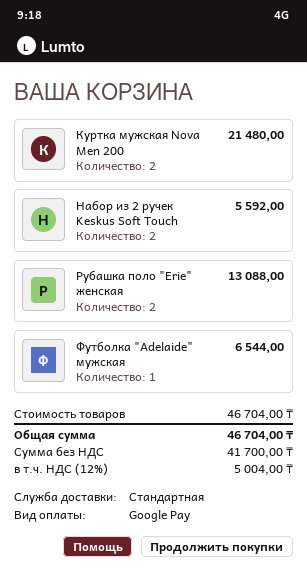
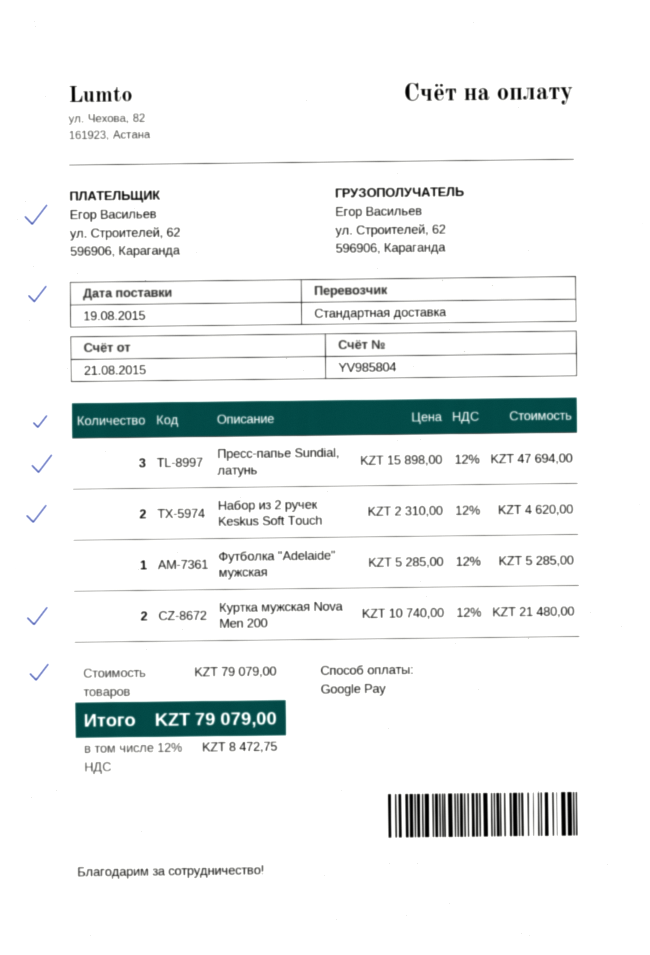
Набор из 2 ручек Keskus Soft Touch: 2 for 5592.00 -> 2 for 4620.00
Рубашка поло "Erie" женская: 2 for 13088.00 -> none
Футболка "Adelaide" мужская: 1 for 6544.00 -> 1 for 5285.00
Пресс-папье Sundial, латунь: none -> 3 for 47694.00
subtotal: 46704.00 -> 79079.00
tax: 12% = 5004.00 -> 12% = 8472.75
total: 46704.00 -> 79079.00

